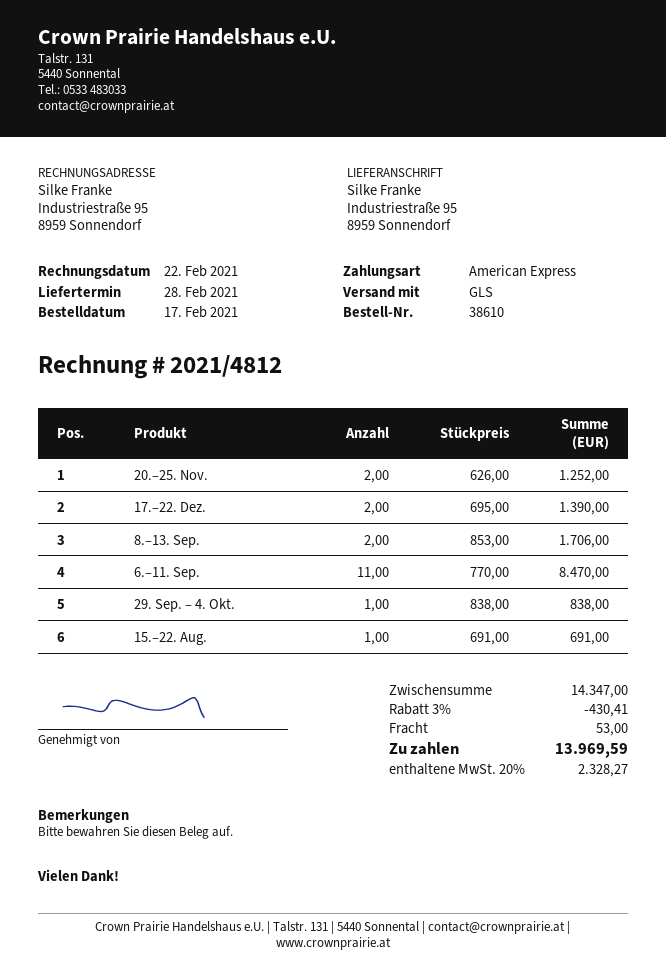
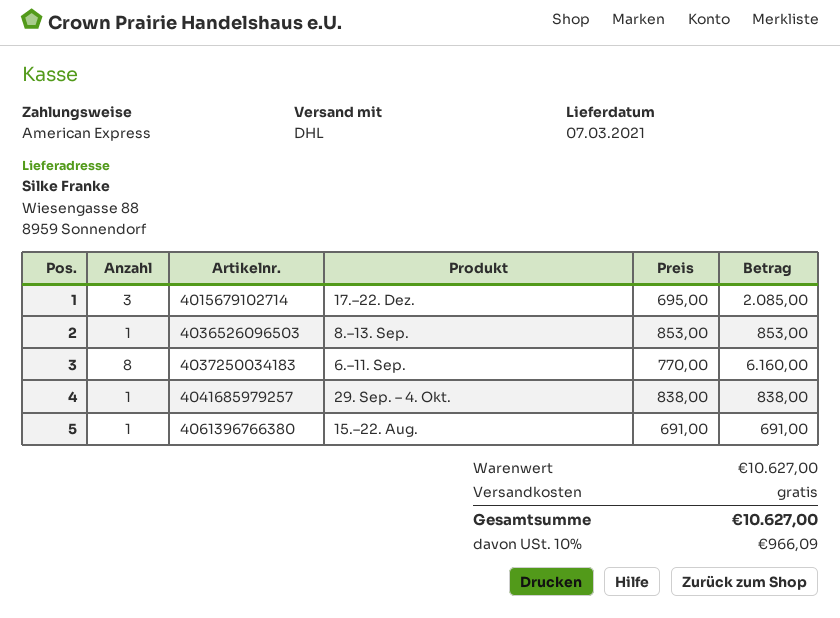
delivery date: 2021-02-28 -> 2021-03-07
shipping method: GLS -> DHL
ship to: Industriestraße 95, 8959 Sonnendorf -> Wiesengasse 88, 8959 Sonnendorf
20.–25. Nov.: 2 x 626.00 = 1252.00 -> none
17.–22. Dez.: 2 x 695.00 = 1390.00 -> 3 x 695.00 = 2085.00
8.–13. Sep.: 2 x 853.00 = 1706.00 -> 1 x 853.00 = 853.00
6.–11. Sep.: 11 x 770.00 = 8470.00 -> 8 x 770.00 = 6160.00
subtotal: 14347.00 -> 10627.00
discount: 3% = 430.41 -> none
shipping: 53.00 -> 0.00
tax: 20% = 2328.27 -> 10% = 966.09
total: 13969.59 -> 10627.00

